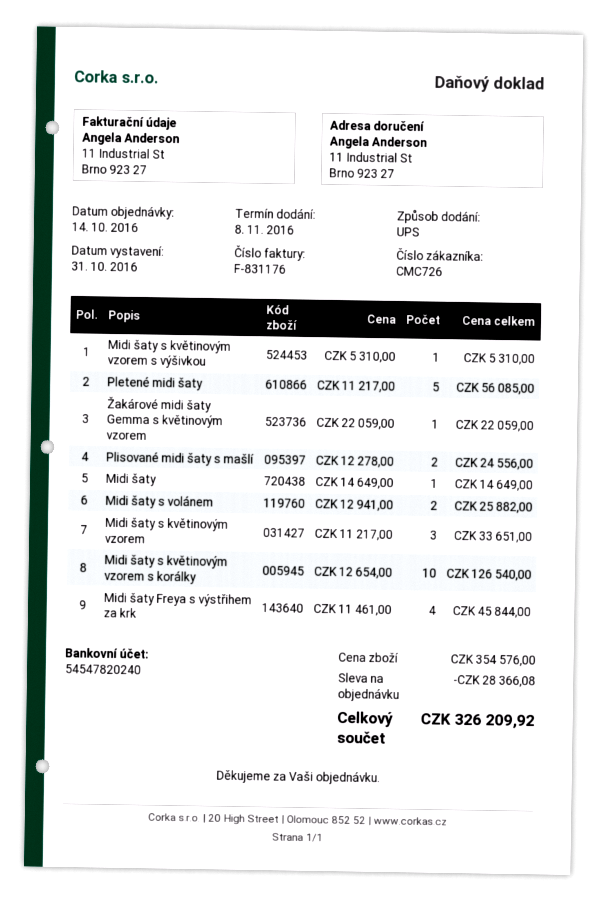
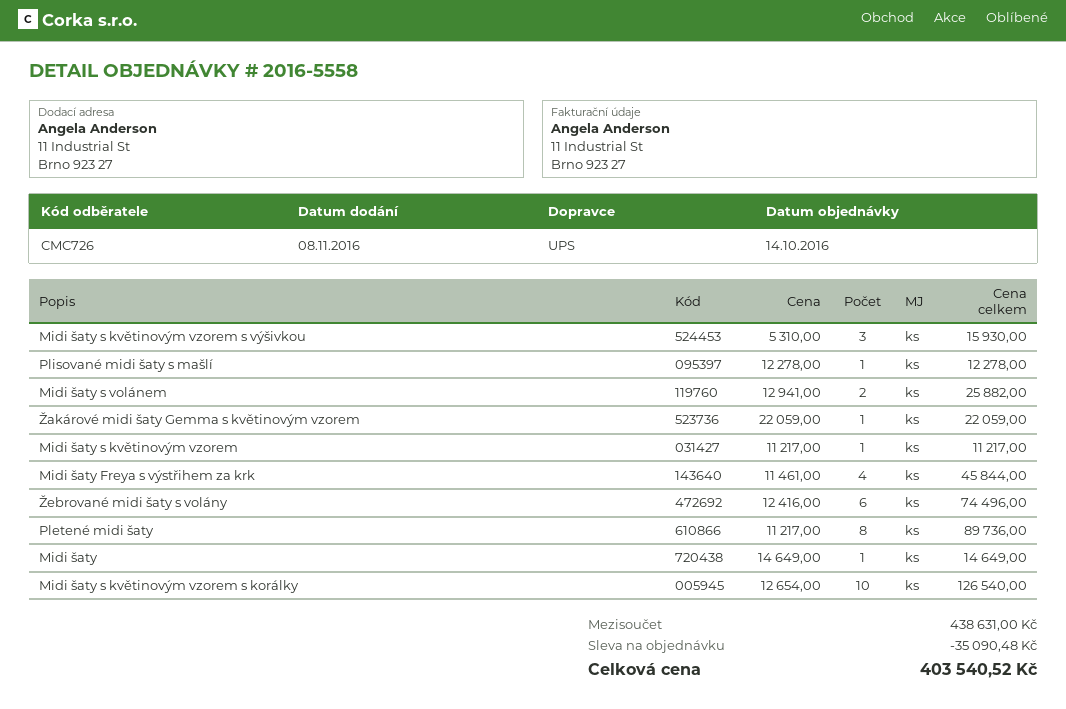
Midi šaty s květinovým vzorem s výšivkou: 1 x 5310.00 = 5310.00 -> 3 x 5310.00 = 15930.00
Pletené midi šaty: 5 x 11217.00 = 56085.00 -> 8 x 11217.00 = 89736.00
Plisované midi šaty s mašlí: 2 x 12278.00 = 24556.00 -> 1 x 12278.00 = 12278.00
Midi šaty s květinovým vzorem: 3 x 11217.00 = 33651.00 -> 1 x 11217.00 = 11217.00
Žebrované midi šaty s volány: none -> 6 x 12416.00 = 74496.00
subtotal: 354576.00 -> 438631.00
discount: 28366.08 -> 35090.48
total: 326209.92 -> 403540.52

